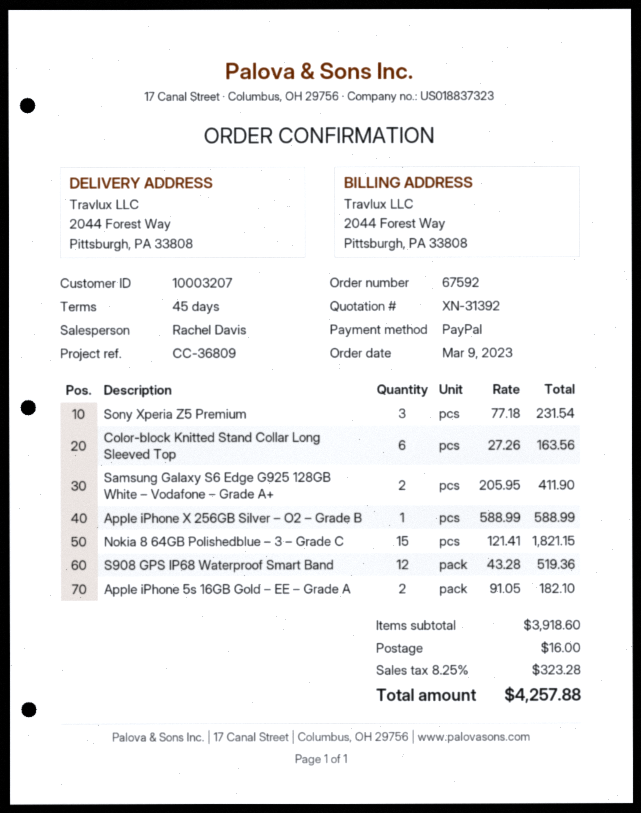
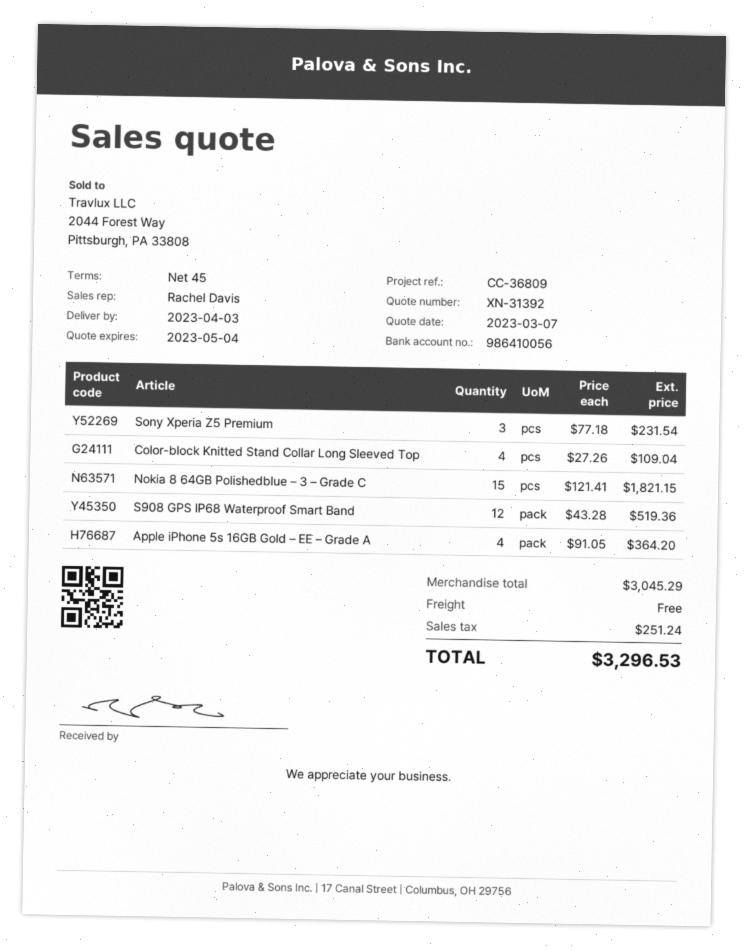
Color-block Knitted Stand Collar Long Sleeved Top: 6 x 27.26 = 163.56 -> 4 x 27.26 = 109.04
Samsung Galaxy S6 Edge G925 128GB White – Vodafone – Grade A+: 2 x 205.95 = 411.90 -> none
Apple iPhone X 256GB Silver – O2 – Grade B: 1 x 588.99 = 588.99 -> none
Apple iPhone 5s 16GB Gold – EE – Grade A: 2 x 91.05 = 182.10 -> 4 x 91.05 = 364.20
subtotal: 3918.60 -> 3045.29
shipping: 16.00 -> 0.00
tax: 323.28 -> 251.24
total: 4257.88 -> 3296.53

